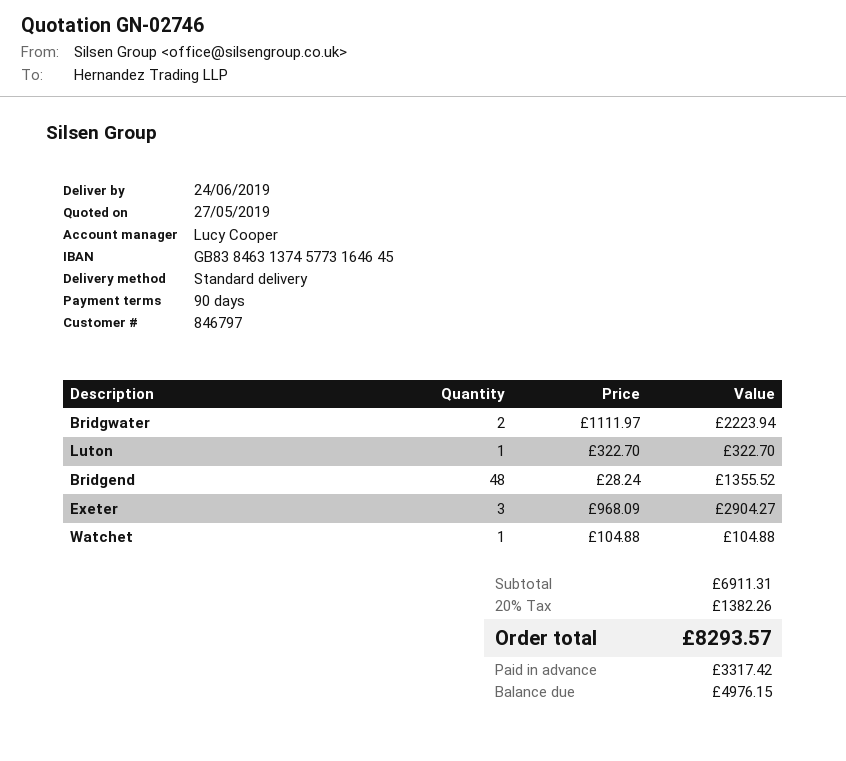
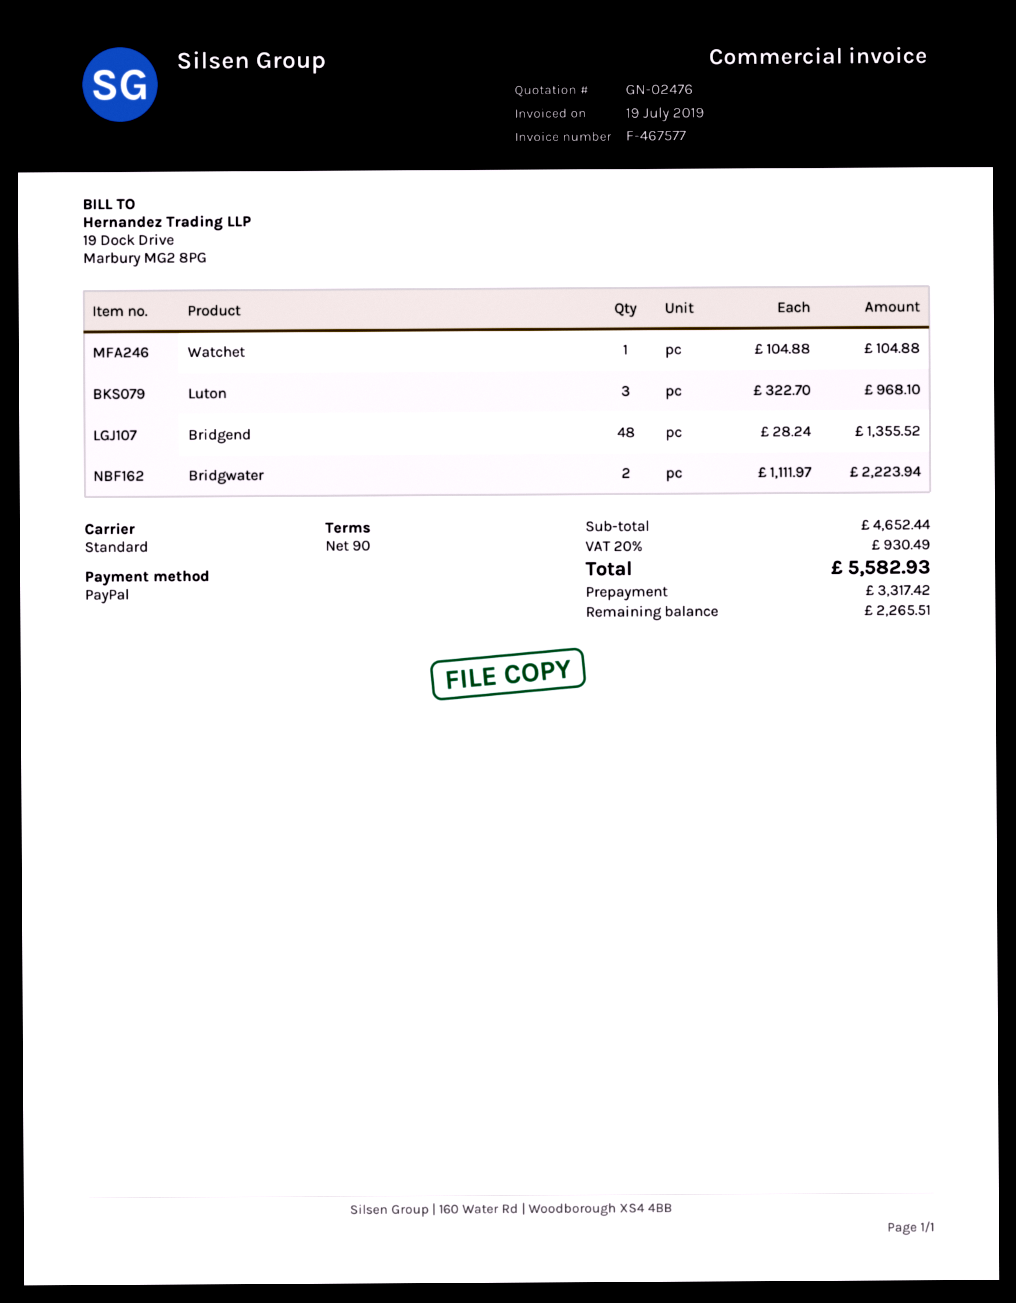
quote number: GN-02746 -> GN-02476
Luton: 1 x 322.70 = 322.70 -> 3 x 322.70 = 968.10
Exeter: 3 x 968.09 = 2904.27 -> none
subtotal: 6911.31 -> 4652.44
tax: 20% = 1382.26 -> 20% = 930.49
total: 8293.57 -> 5582.93
balance: 4976.15 -> 2265.51

